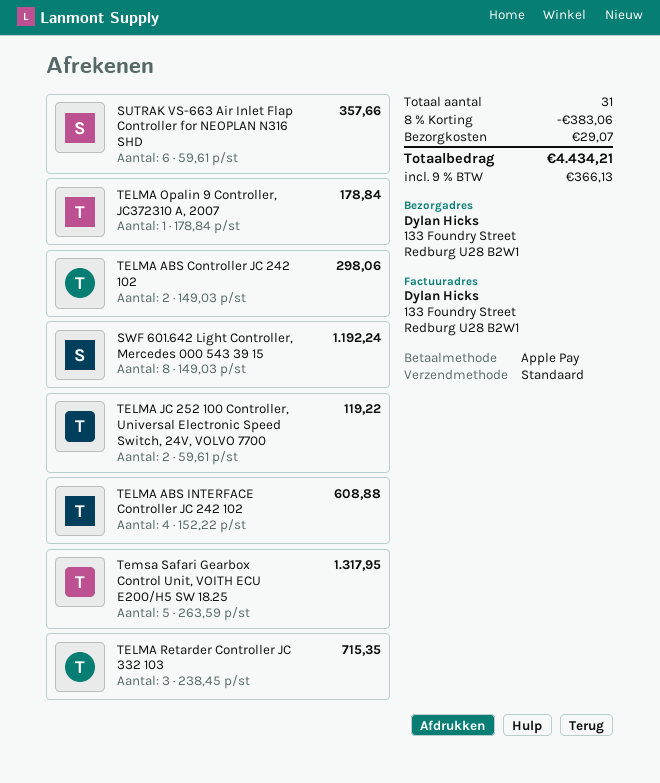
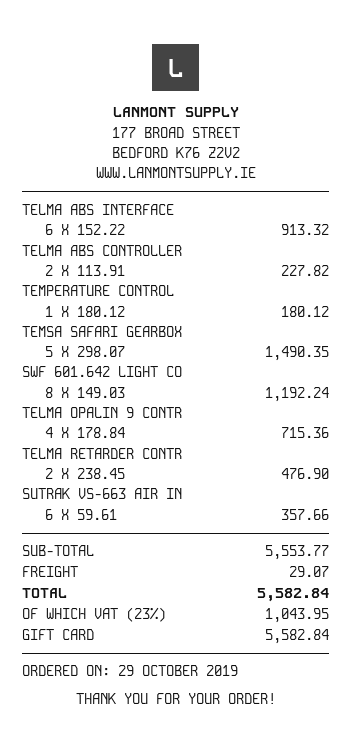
payment method: Apple Pay -> gift card
TELMA Opalin 9 Controller, JC372310 A, 2007: 1 x 178.84 = 178.84 -> 4 x 178.84 = 715.36
TELMA ABS Controller JC 242 102: 2 x 149.03 = 298.06 -> 2 x 113.91 = 227.82
TELMA JC 252 100 Controller, Universal Electronic Speed Switch, 24V, VOLVO 7700: 2 x 59.61 = 119.22 -> none
TELMA ABS INTERFACE Controller JC 242 102: 4 x 152.22 = 608.88 -> 6 x 152.22 = 913.32
Temsa Safari Gearbox Control Unit, VOITH ECU E200/H5 SW 18.25: 5 x 263.59 = 1317.95 -> 5 x 298.07 = 1490.35
TELMA Retarder Controller JC 332 103: 3 x 238.45 = 715.35 -> 2 x 238.45 = 476.90
TEMPERATURE CONTROL: none -> 1 x 180.12 = 180.12
discount: 8% = 383.06 -> none
tax: 9% = 366.13 -> 23% = 1043.95
total: 4434.21 -> 5582.84

